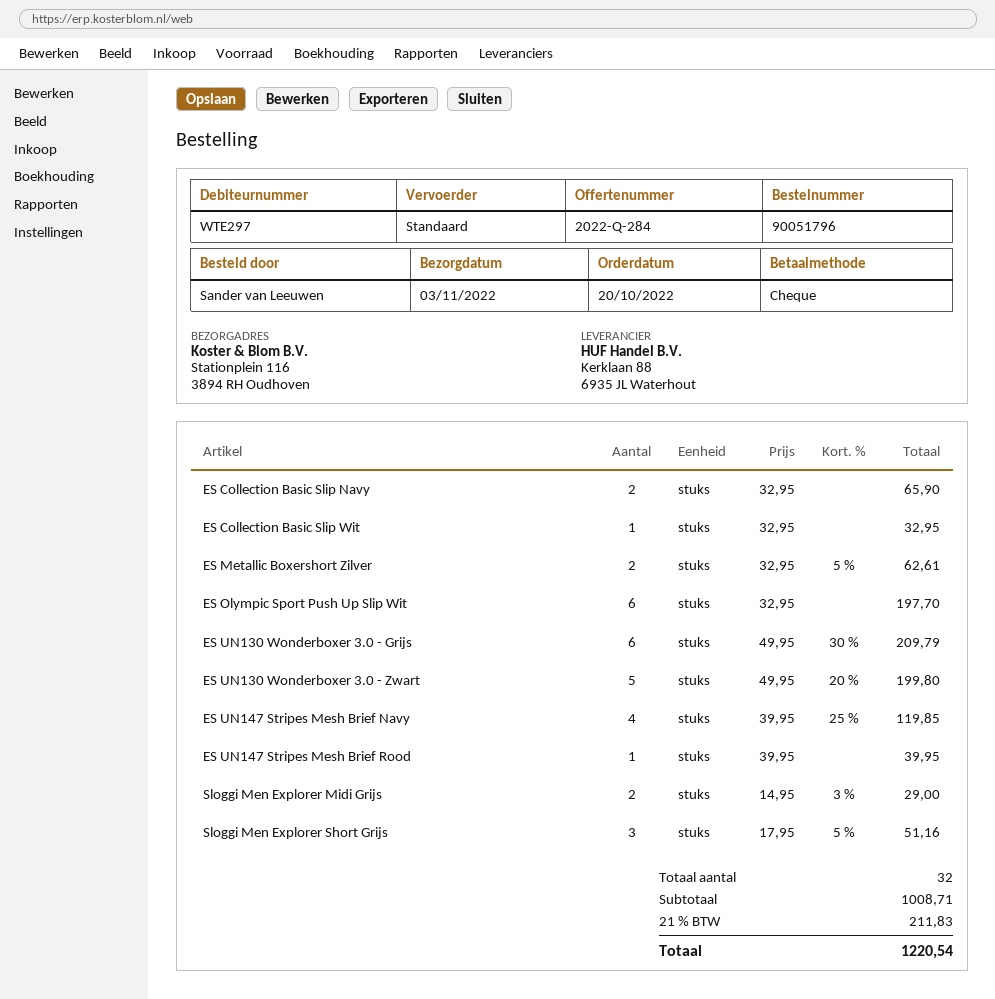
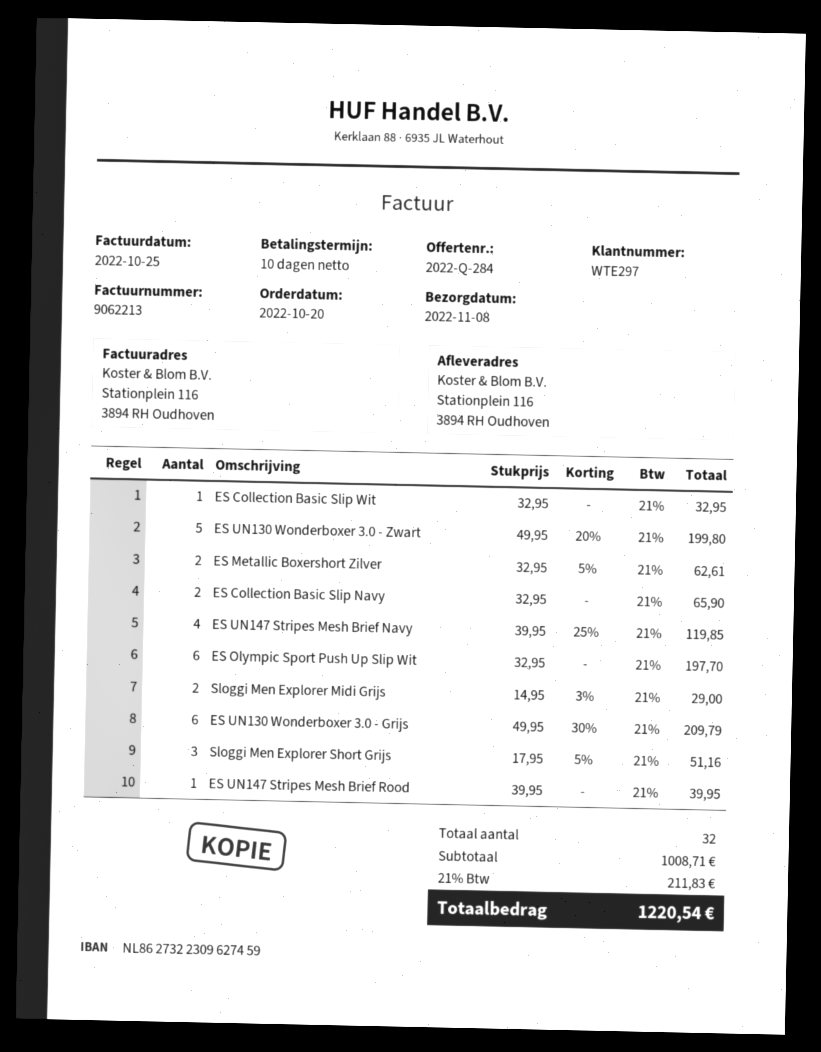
delivery date: 2022-11-03 -> 2022-11-08

